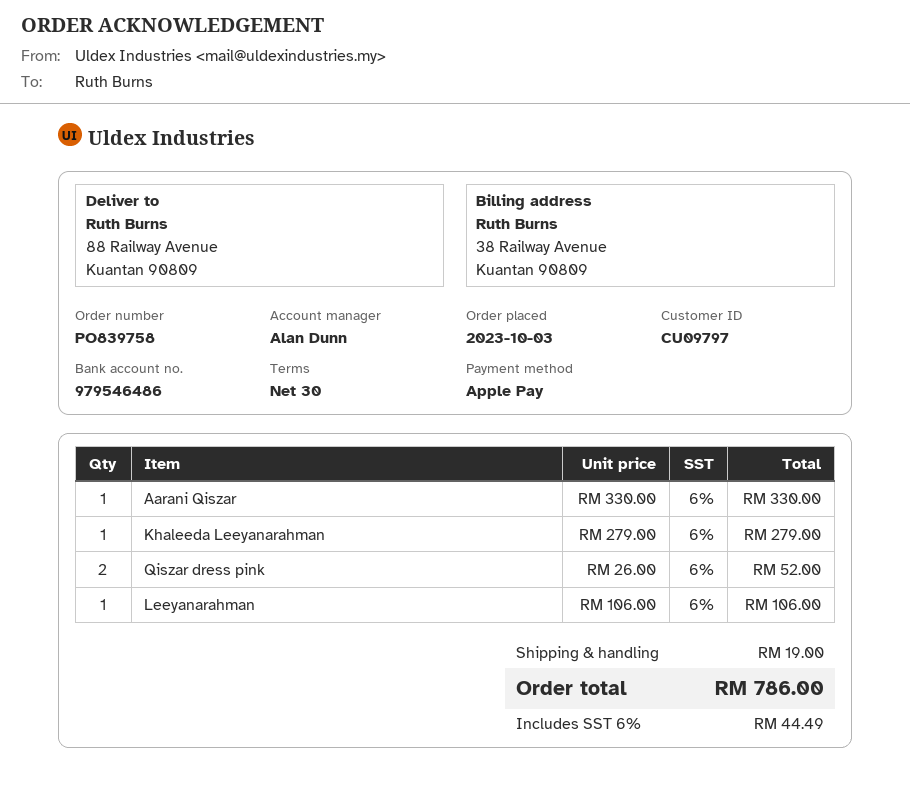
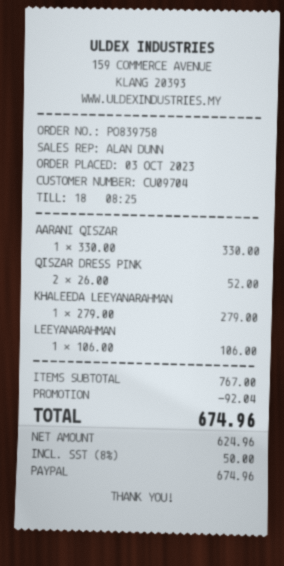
customer number: CU09797 -> CU09704
payment method: Apple Pay -> PayPal
discount: none -> 92.04
shipping: 19.00 -> none
tax: 6% = 44.49 -> 8% = 50.00
total: 786.00 -> 674.96

